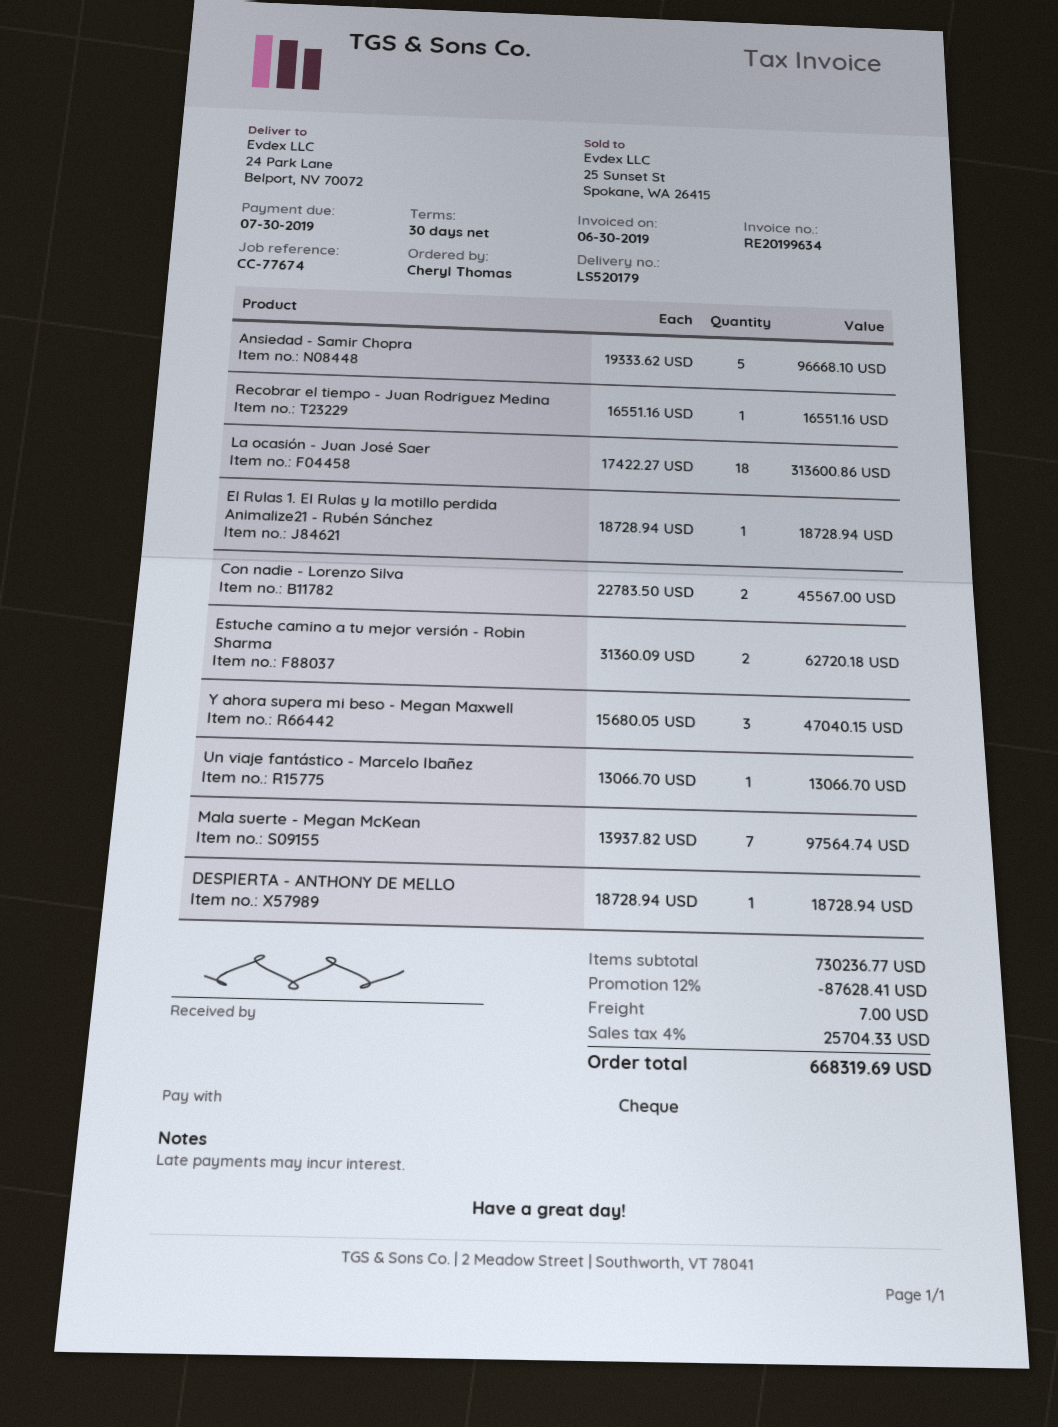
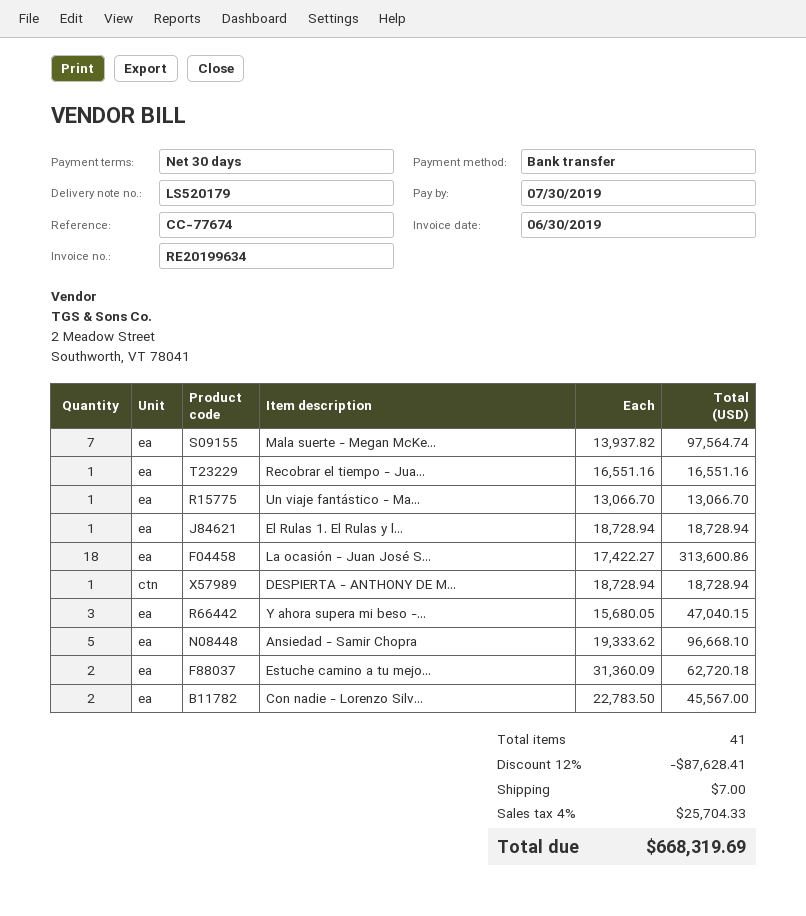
payment method: cheque -> bank transfer

